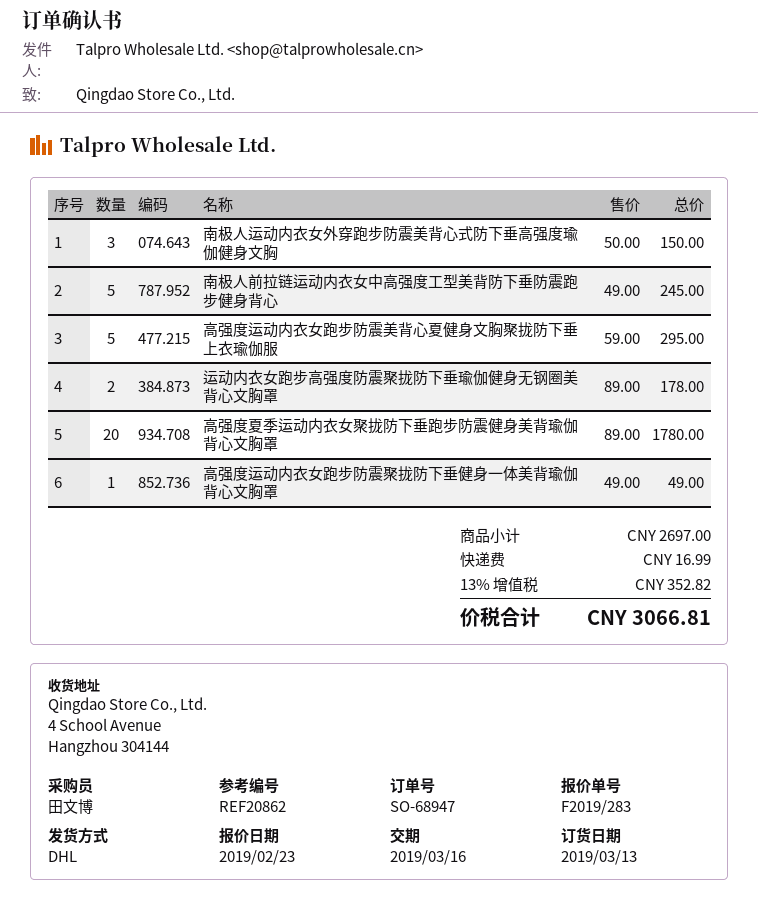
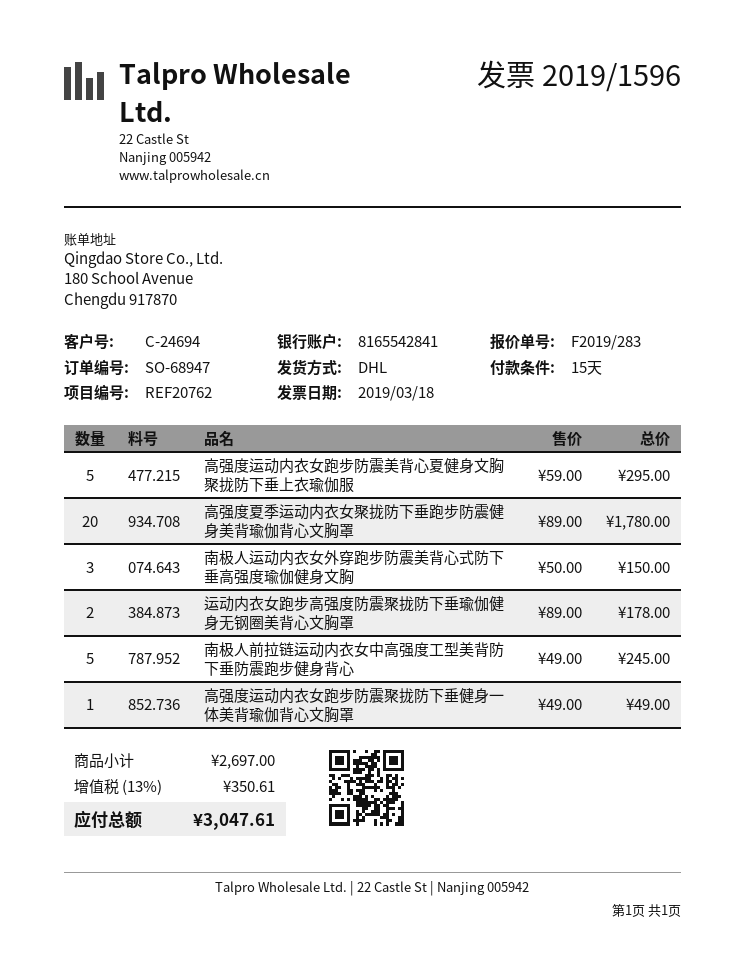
reference: REF20862 -> REF20762
shipping: 16.99 -> none
tax: 13% = 352.82 -> 13% = 350.61
total: 3066.81 -> 3047.61

